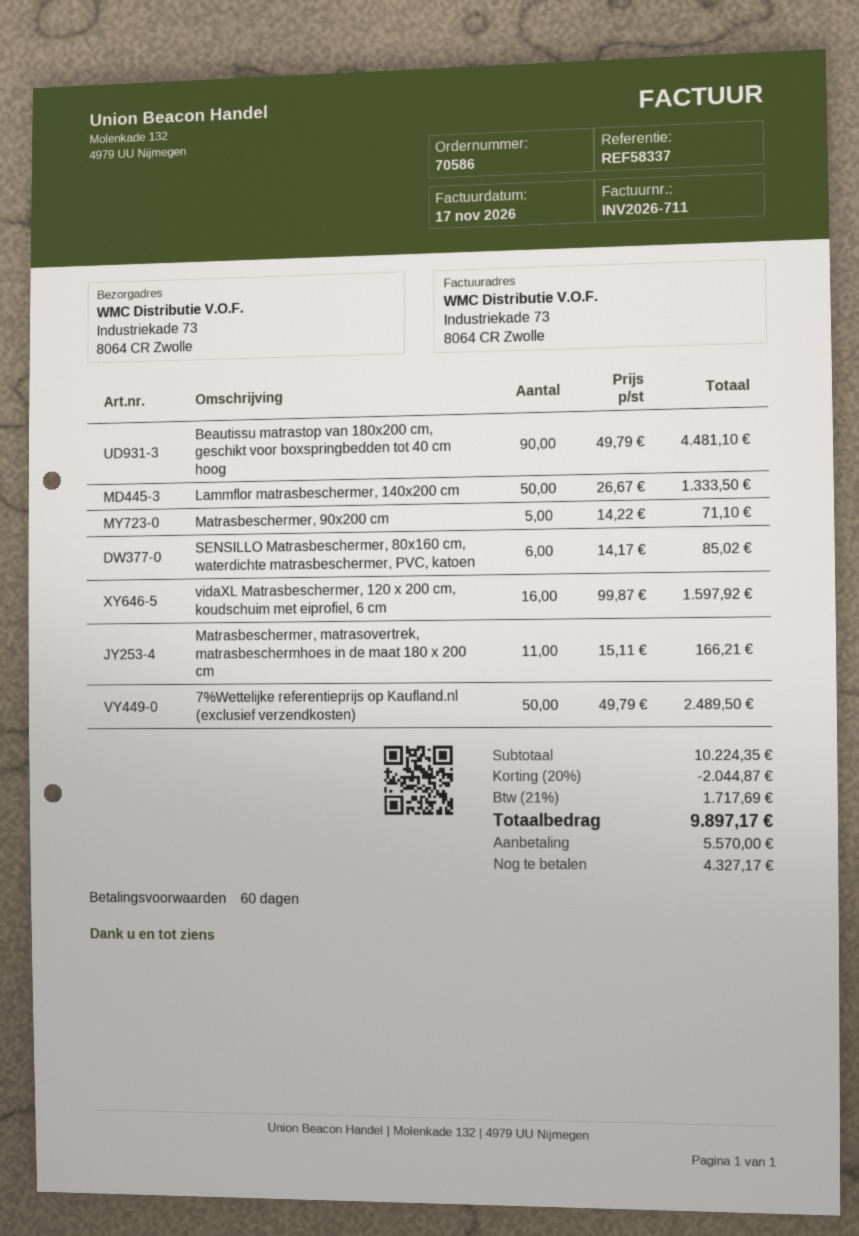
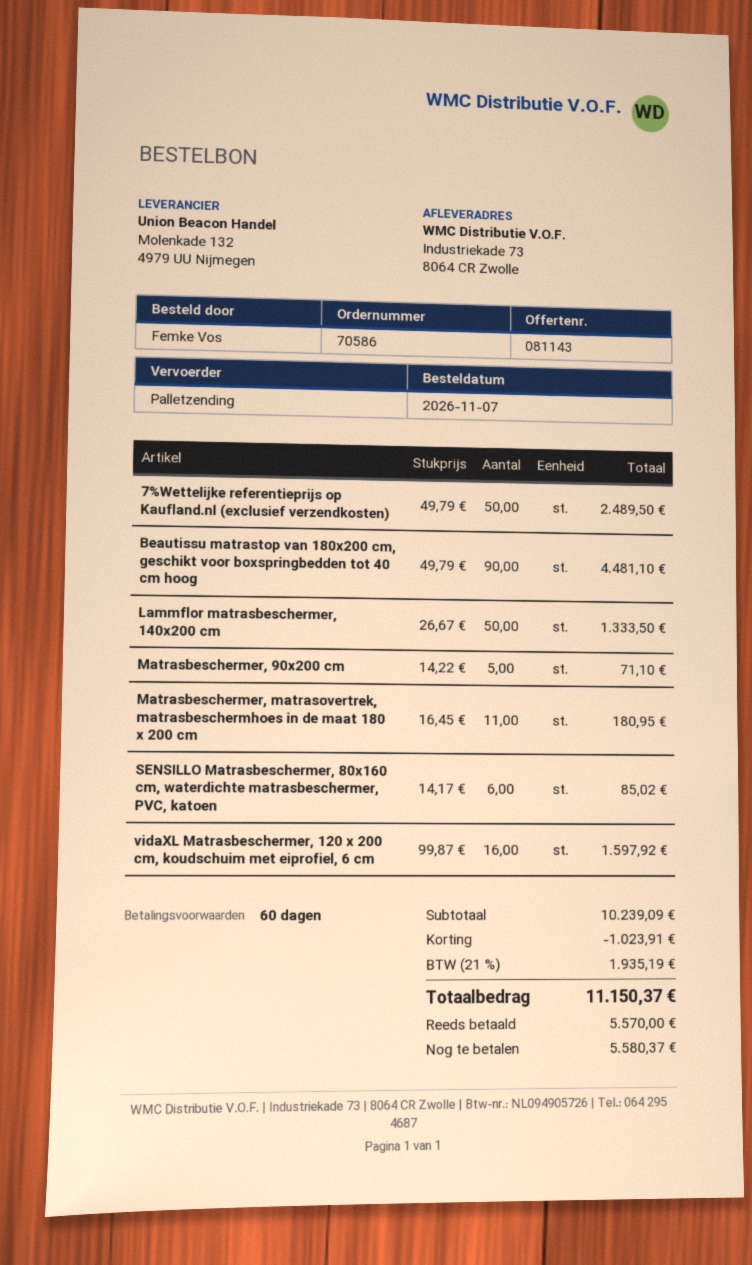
Matrasbeschermer, matrasovertrek, matrasbeschermhoes in de maat 180 x 200 cm: 11 x 15.11 = 166.21 -> 11 x 16.45 = 180.95
subtotal: 10224.35 -> 10239.09
discount: 2044.87 -> 1023.91
tax: 21% = 1717.69 -> 21% = 1935.19
total: 9897.17 -> 11150.37
balance: 4327.17 -> 5580.37

